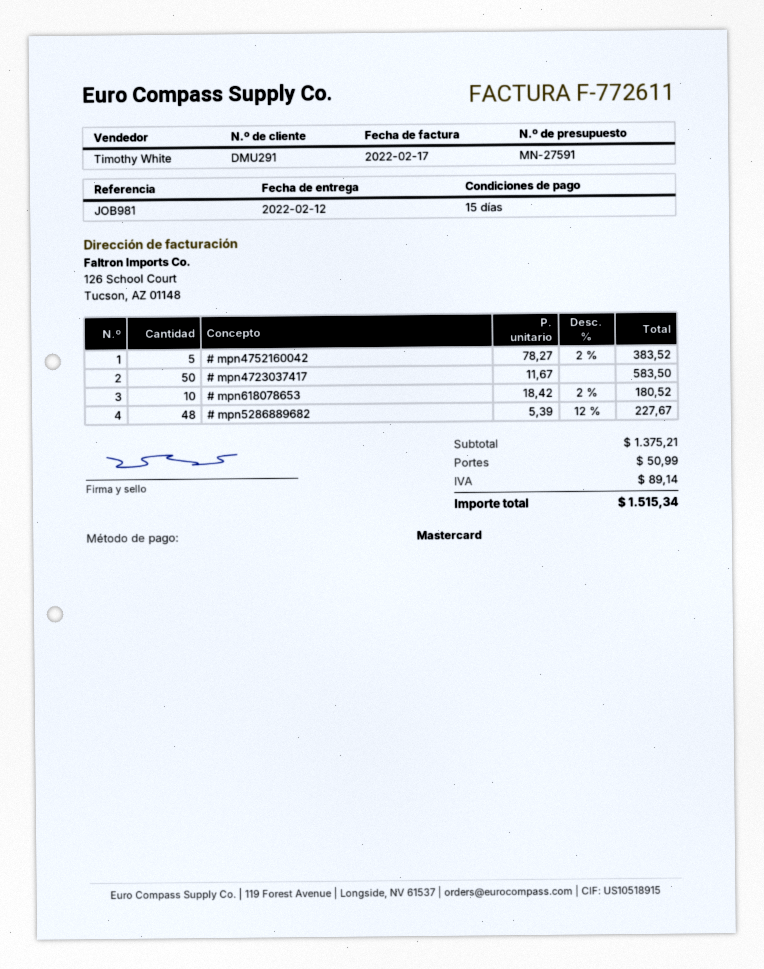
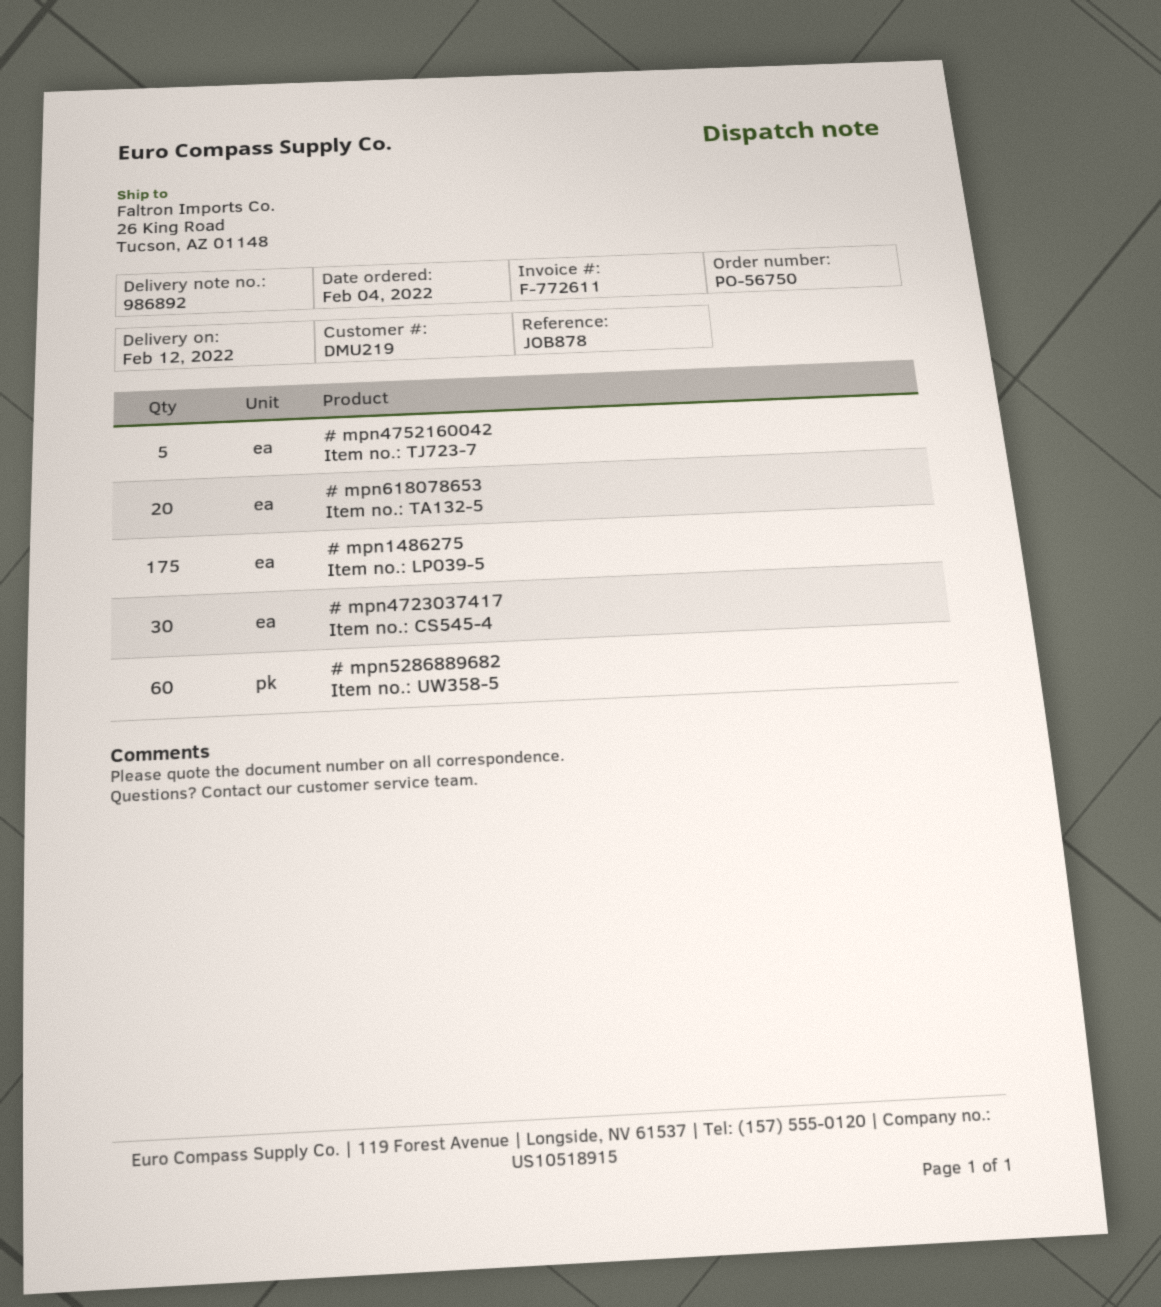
customer number: DMU291 -> DMU219
reference: JOB981 -> JOB878
# mpn4723037417: 50 -> 30
# mpn618078653: 10 -> 20
# mpn5286889682: 48 -> 60
# mpn1486275: none -> 175

